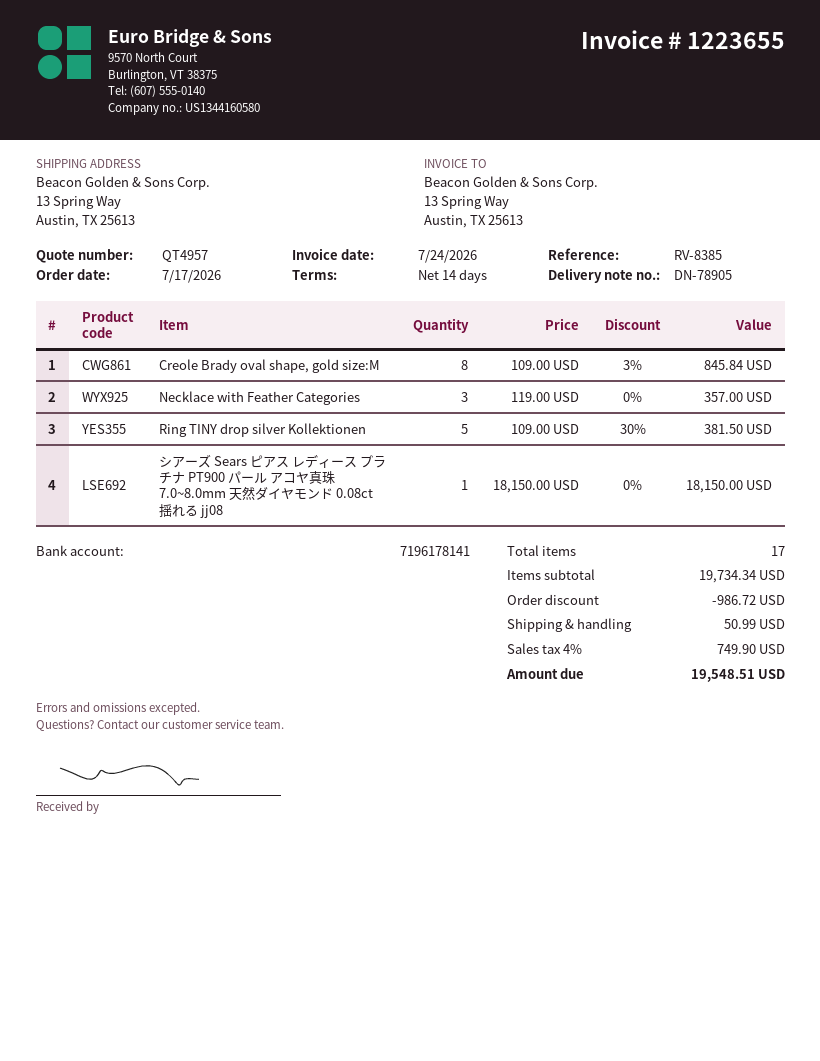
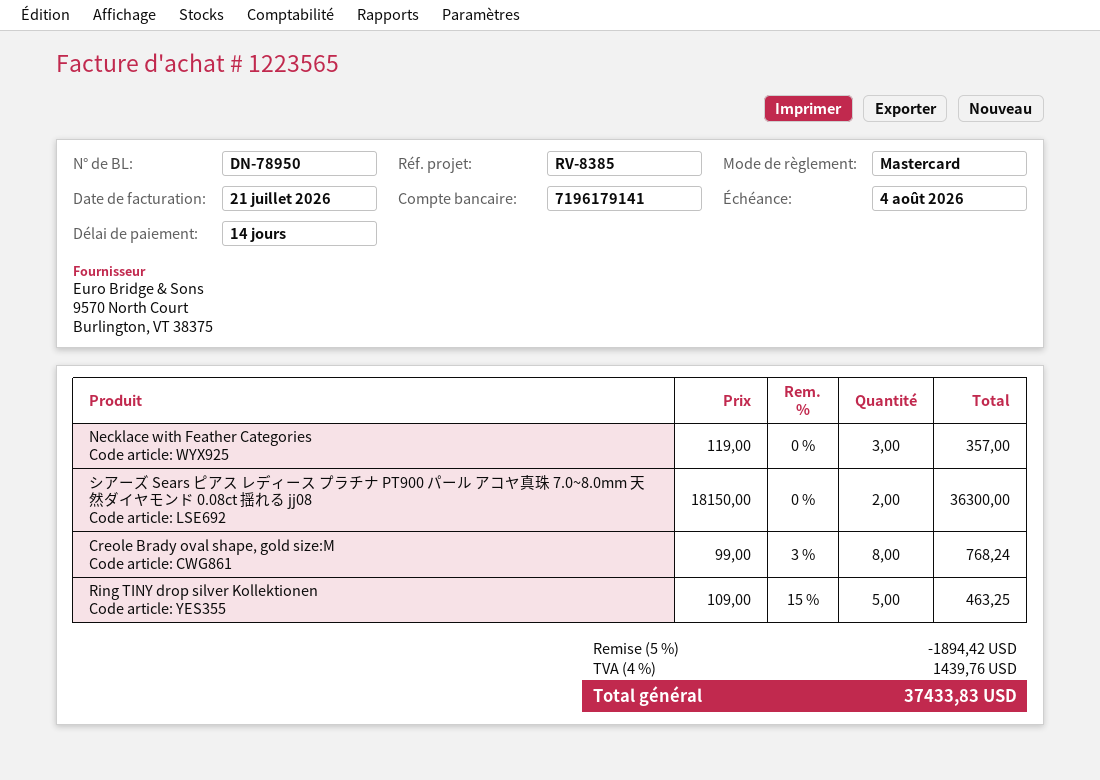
delivery note number: DN-78905 -> DN-78950
invoice number: 1223655 -> 1223565
invoice date: 2026-07-24 -> 2026-07-21
bank account: 7196178141 -> 7196179141
Creole Brady oval shape, gold size:M: 8 x 109.00 - 3% = 845.84 -> 8 x 99.00 - 3% = 768.24
Ring TINY drop silver Kollektionen: 5 x 109.00 - 30% = 381.50 -> 5 x 109.00 - 15% = 463.25
シアーズ Sears ピアス レディース プラチナ PT900 パール アコヤ真珠 7.0~8.0mm 天然ダイヤモンド 0.08ct 揺れる jj08: 1 x 18150.00 = 18150.00 -> 2 x 18150.00 = 36300.00
discount: 986.72 -> 1894.42
shipping: 50.99 -> none
tax: 4% = 749.90 -> 4% = 1439.76
total: 19548.51 -> 37433.83

